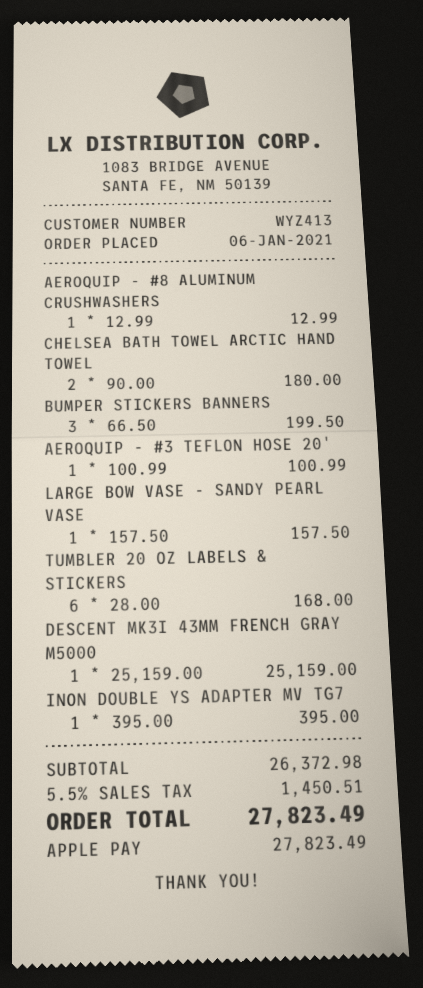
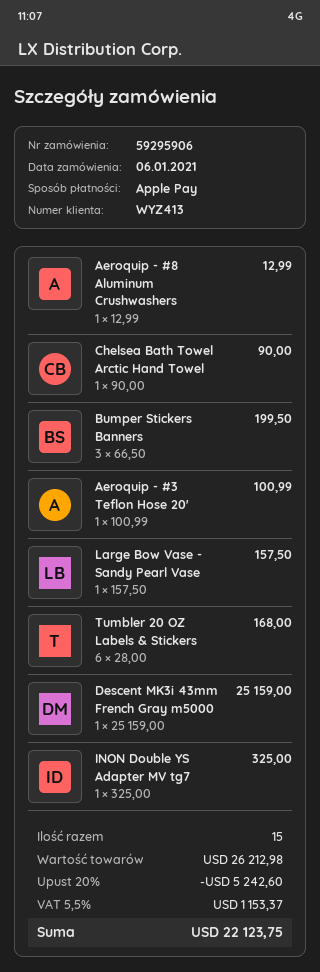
CHELSEA BATH TOWEL ARCTIC HAND TOWEL: 2 x 90.00 = 180.00 -> 1 x 90.00 = 90.00
INON DOUBLE YS ADAPTER MV TG7: 1 x 395.00 = 395.00 -> 1 x 325.00 = 325.00
subtotal: 26372.98 -> 26212.98
discount: none -> 20% = 5242.60
tax: 5.5% = 1450.51 -> 5.5% = 1153.37
total: 27823.49 -> 22123.75

